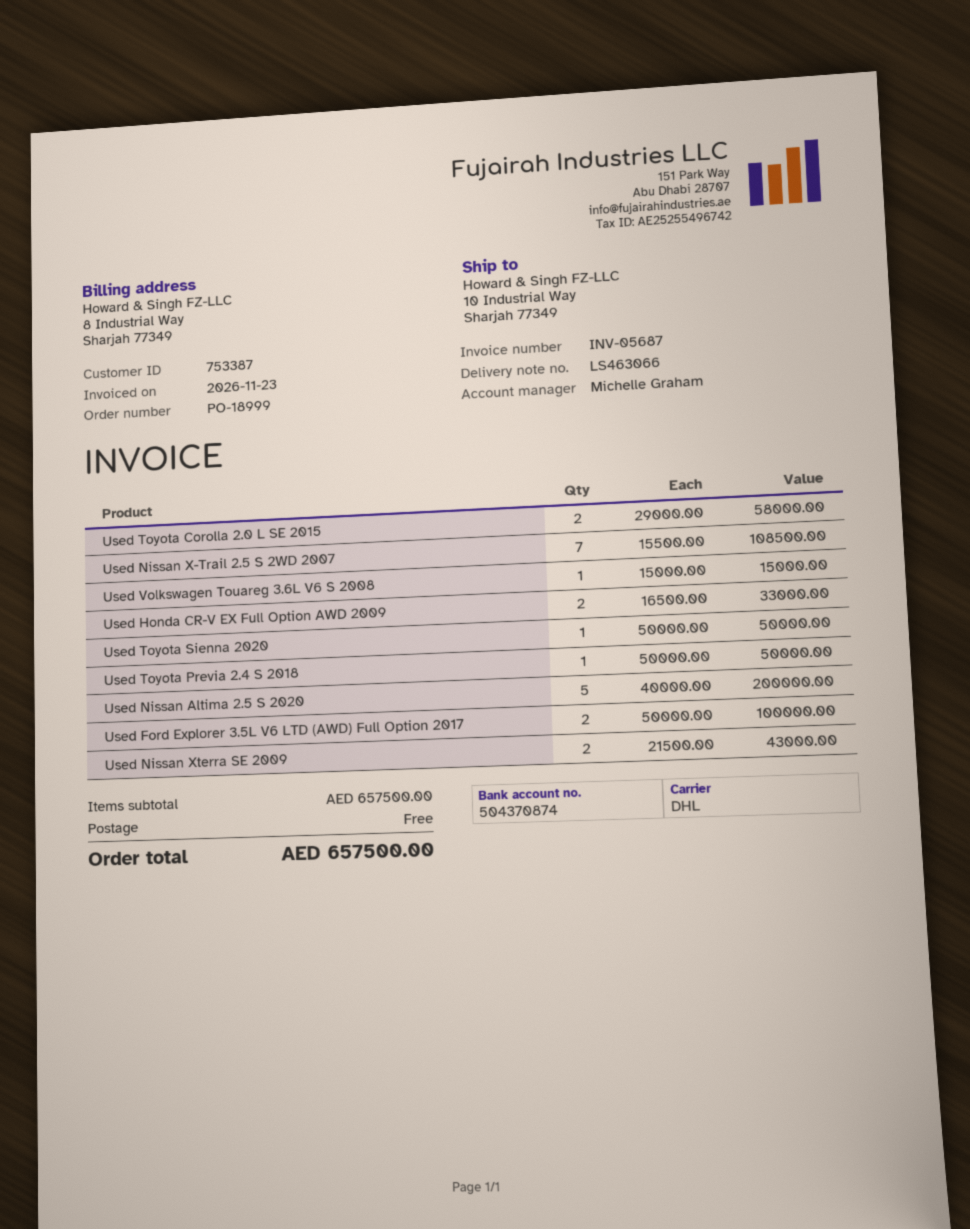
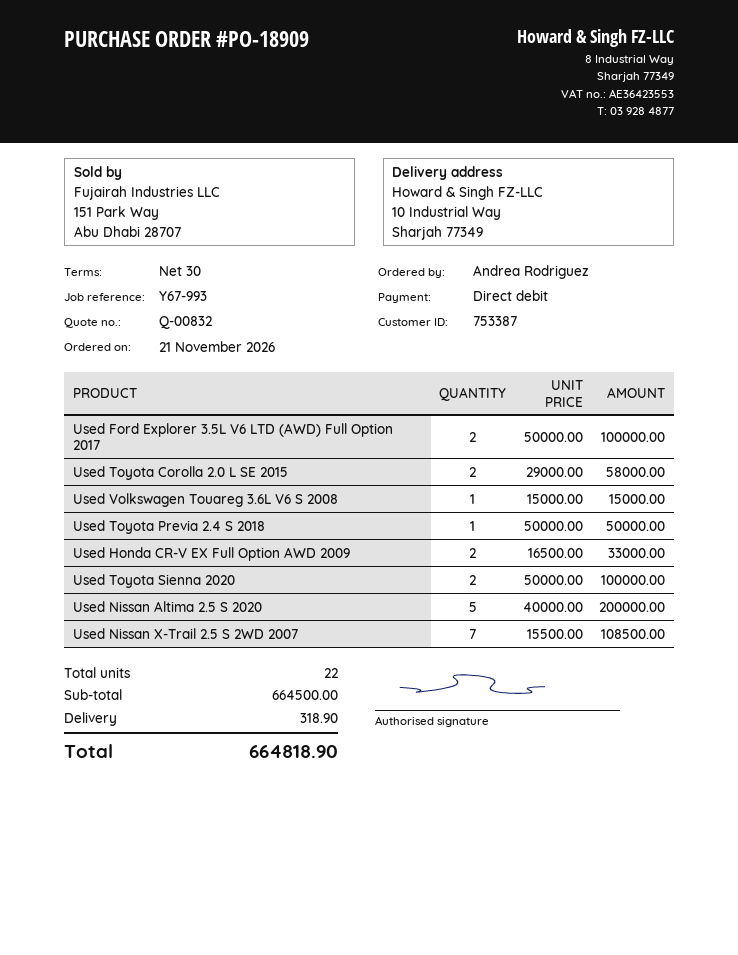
order number: PO-18999 -> PO-18909
Used Toyota Sienna 2020: 1 x 50000.00 = 50000.00 -> 2 x 50000.00 = 100000.00
Used Nissan Xterra SE 2009: 2 x 21500.00 = 43000.00 -> none
subtotal: 657500.00 -> 664500.00
shipping: 0.00 -> 318.90
total: 657500.00 -> 664818.90

